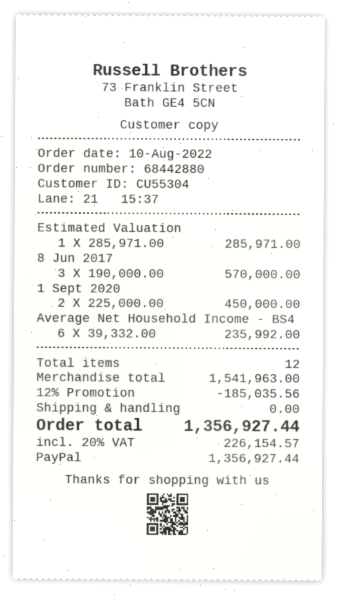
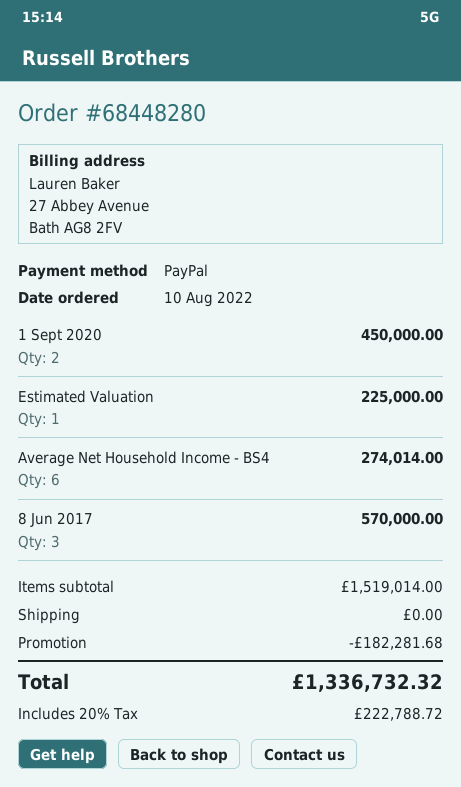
order number: 68442880 -> 68448280
Estimated Valuation: 1 for 285971.00 -> 1 for 225000.00
Average Net Household Income - BS4: 6 for 235992.00 -> 6 for 274014.00
subtotal: 1541963.00 -> 1519014.00
discount: 185035.56 -> 182281.68
tax: 20% = 226154.57 -> 20% = 222788.72
total: 1356927.44 -> 1336732.32

